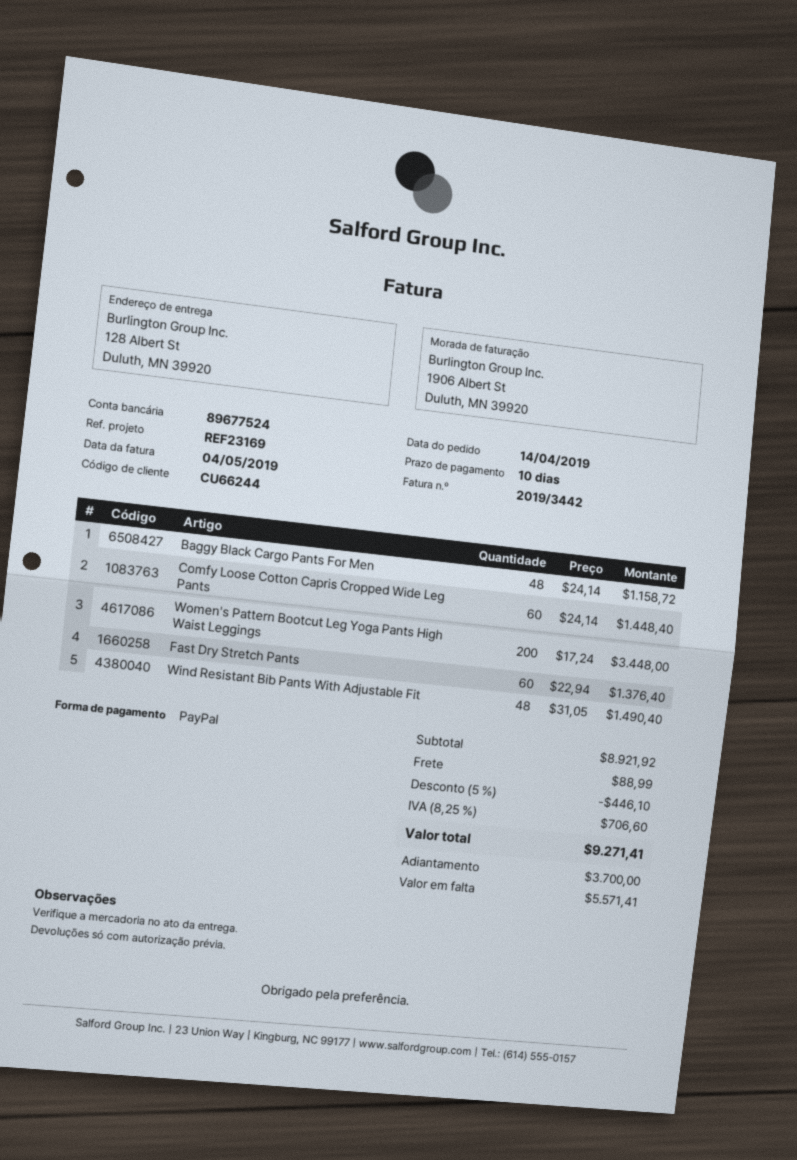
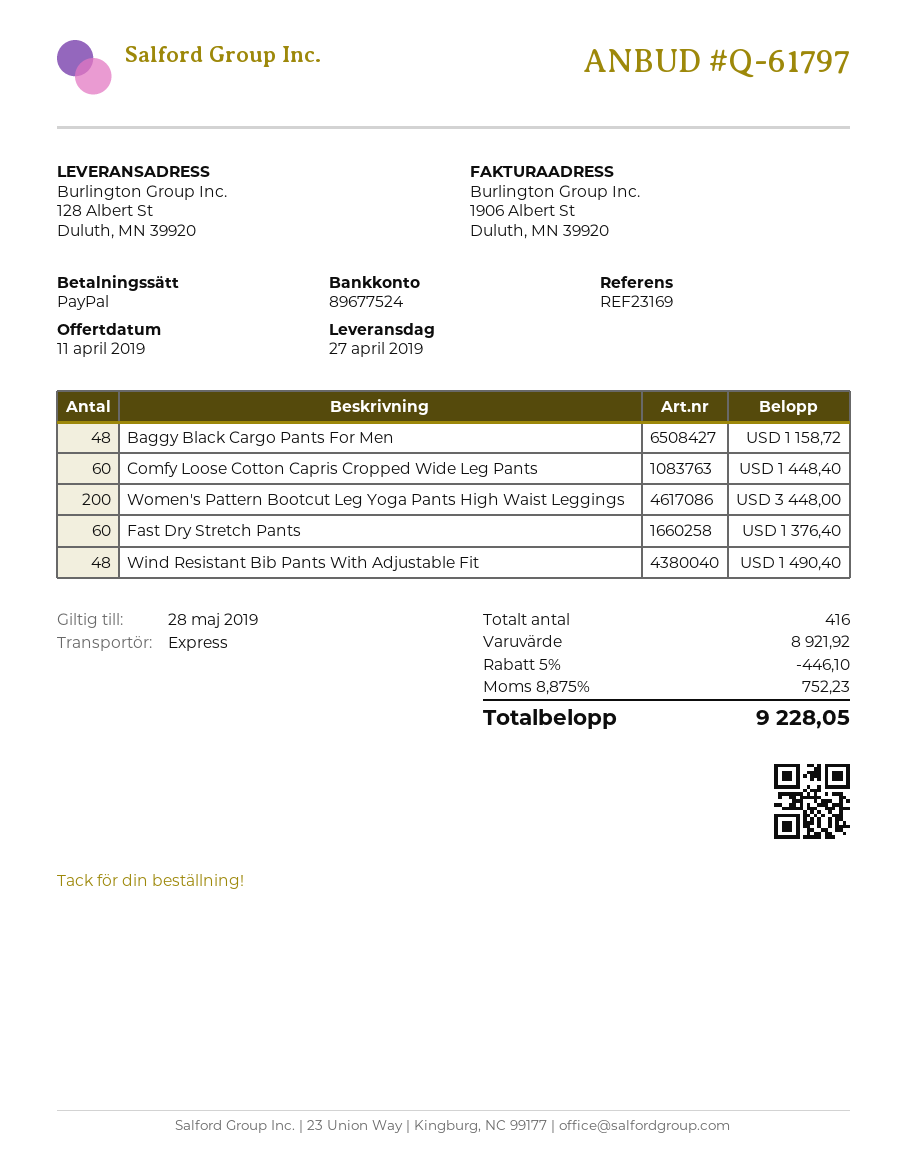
shipping: 88.99 -> none
tax: 8.25% = 706.60 -> 8.875% = 752.23
total: 9271.41 -> 9228.05

